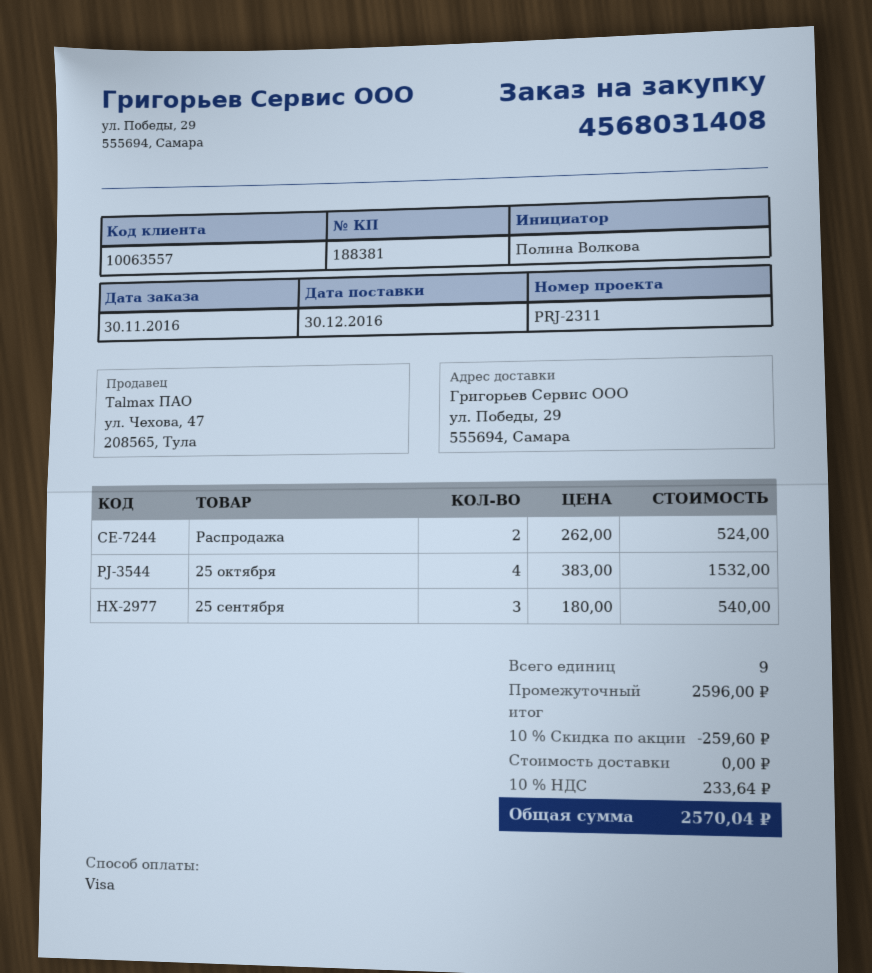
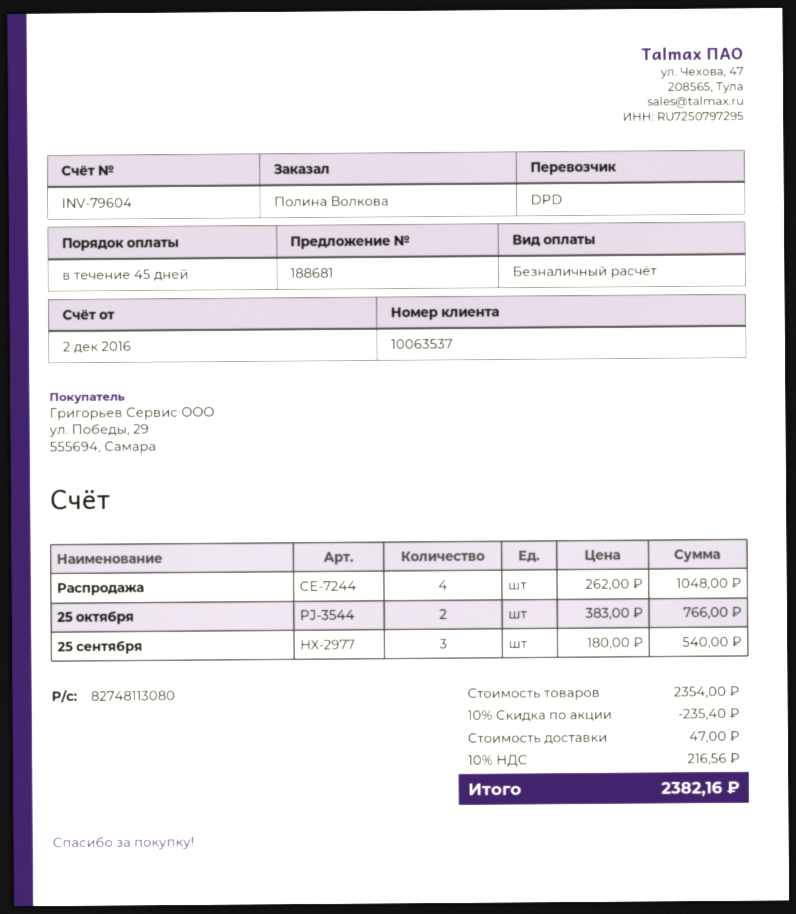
quote number: 188381 -> 188681
customer number: 10063557 -> 10063537
payment method: Visa -> bank transfer
Распродажа: 2 x 262.00 = 524.00 -> 4 x 262.00 = 1048.00
25 октября: 4 x 383.00 = 1532.00 -> 2 x 383.00 = 766.00
subtotal: 2596.00 -> 2354.00
discount: 10% = 259.60 -> 10% = 235.40
shipping: 0.00 -> 47.00
tax: 10% = 233.64 -> 10% = 216.56
total: 2570.04 -> 2382.16

